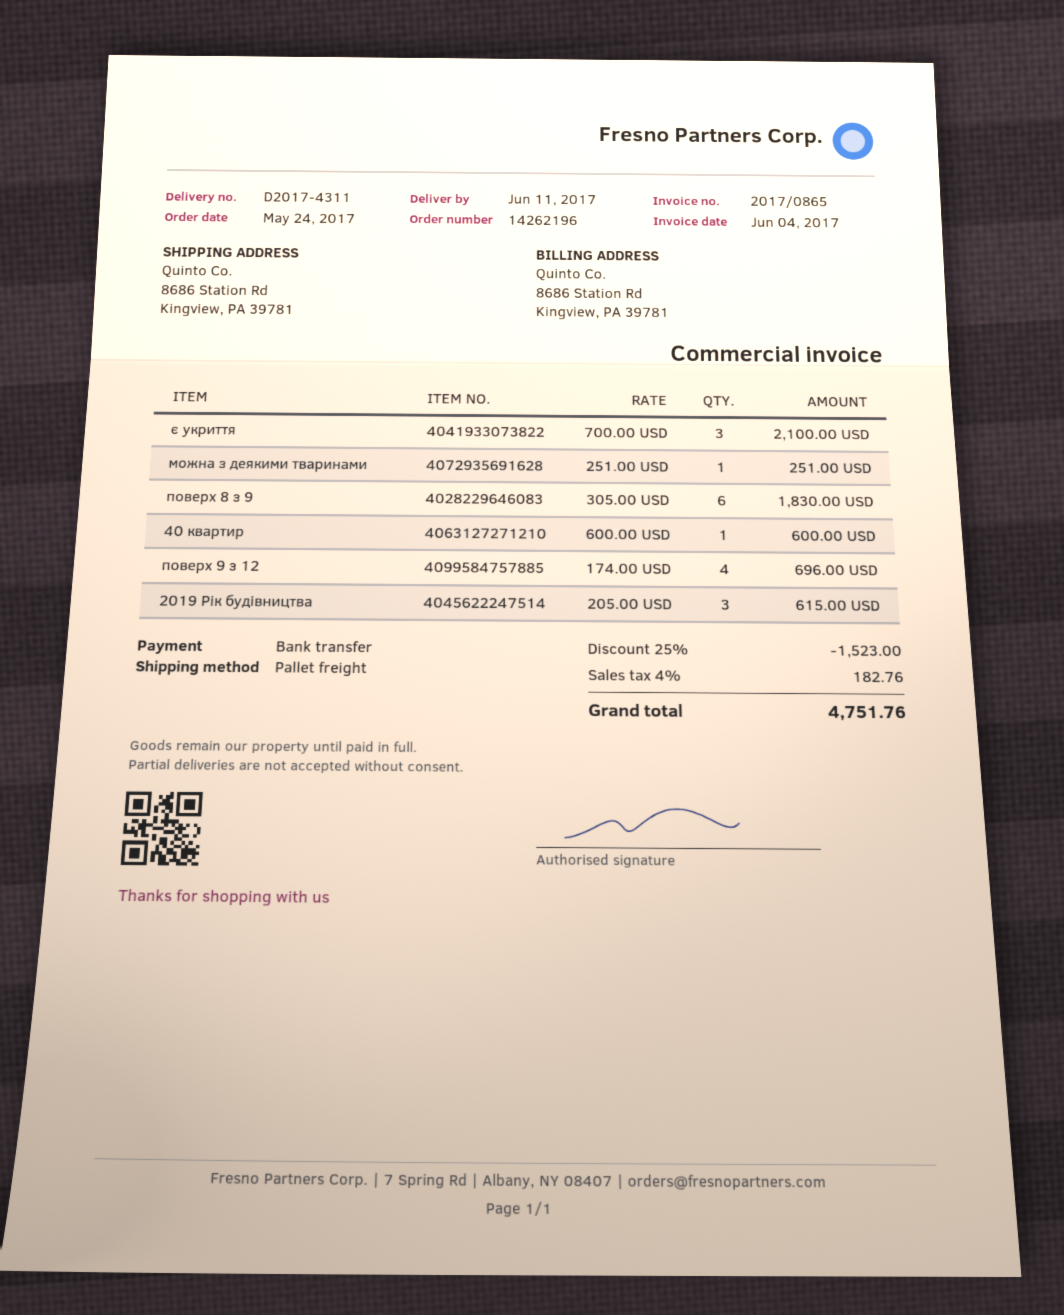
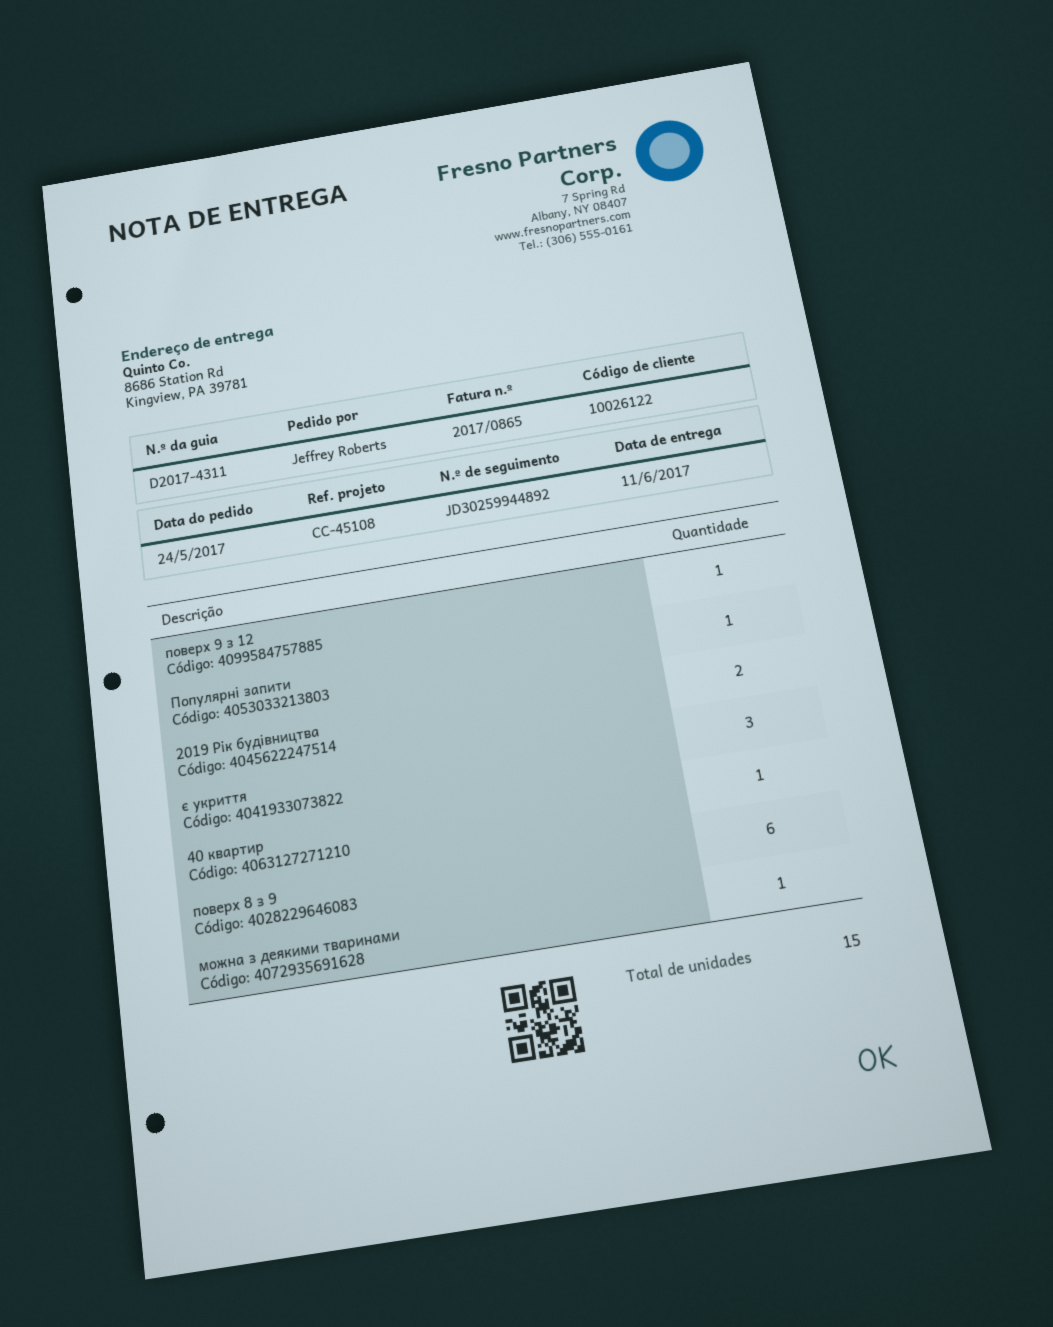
поверх 9 з 12: 4 -> 1
2019 Рік будівництва: 3 -> 2
Популярні запити: none -> 1

